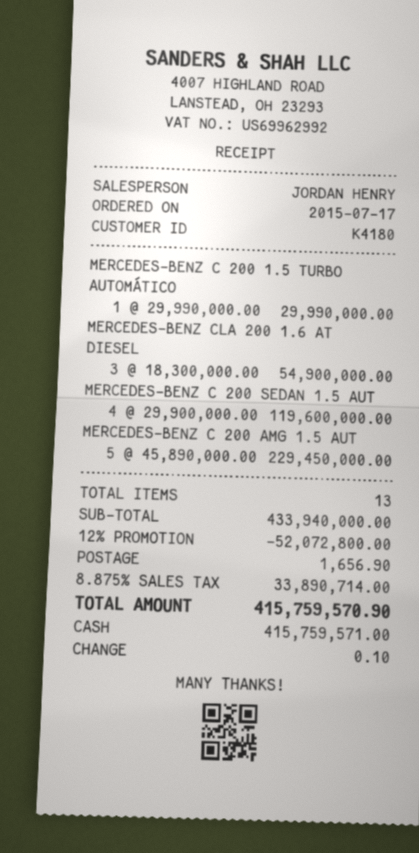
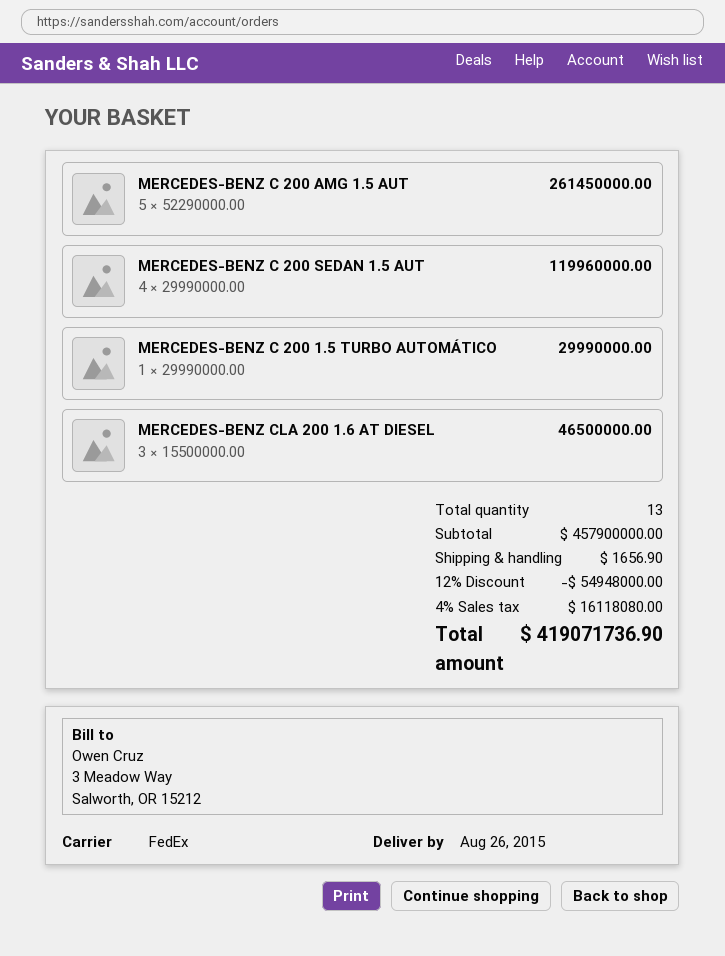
MERCEDES-BENZ CLA 200 1.6 AT DIESEL: 3 x 18300000.00 = 54900000.00 -> 3 x 15500000.00 = 46500000.00
MERCEDES-BENZ C 200 SEDAN 1.5 AUT: 4 x 29900000.00 = 119600000.00 -> 4 x 29990000.00 = 119960000.00
MERCEDES-BENZ C 200 AMG 1.5 AUT: 5 x 45890000.00 = 229450000.00 -> 5 x 52290000.00 = 261450000.00
subtotal: 433940000.00 -> 457900000.00
discount: 12% = 52072800.00 -> 12% = 54948000.00
tax: 8.875% = 33890714.00 -> 4% = 16118080.00
total: 415759570.90 -> 419071736.90

